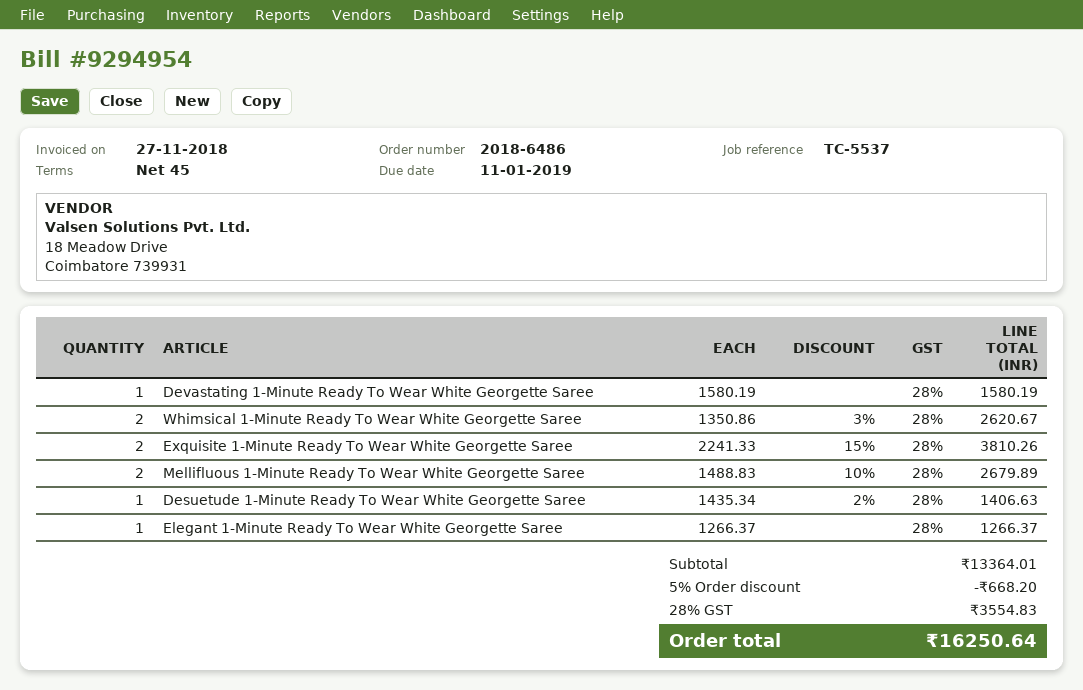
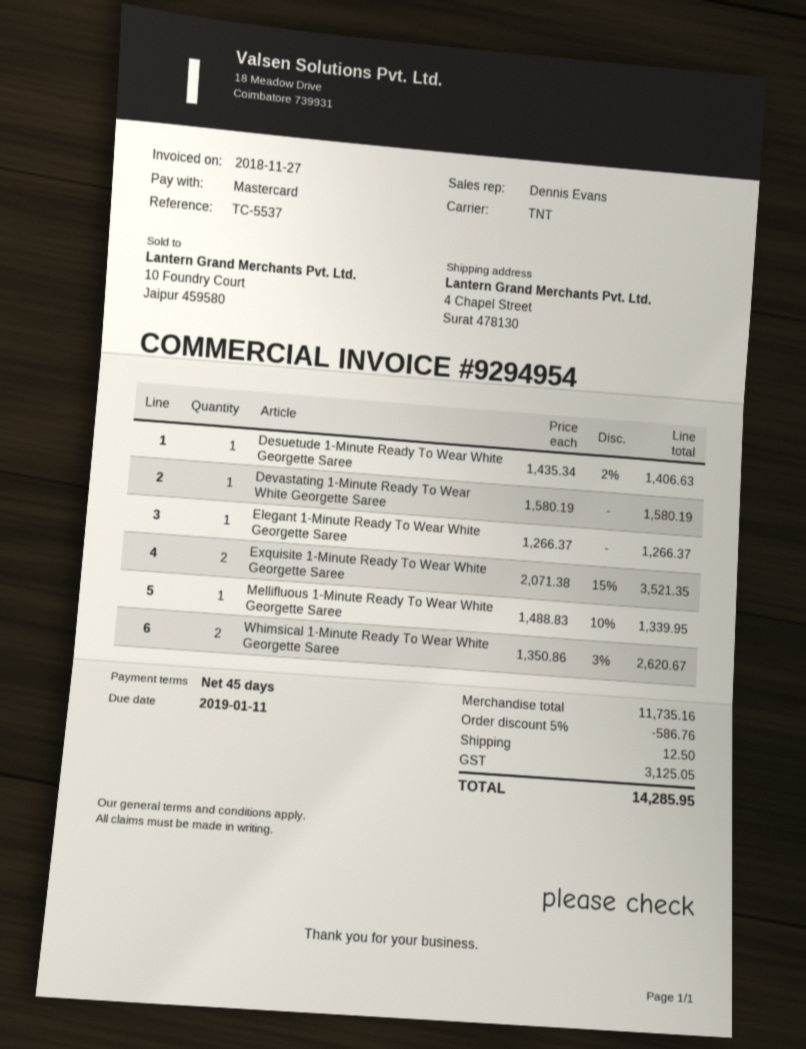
Exquisite 1-Minute Ready To Wear White Georgette Saree: 2 x 2241.33 - 15% = 3810.26 -> 2 x 2071.38 - 15% = 3521.35
Mellifluous 1-Minute Ready To Wear White Georgette Saree: 2 x 1488.83 - 10% = 2679.89 -> 1 x 1488.83 - 10% = 1339.95
subtotal: 13364.01 -> 11735.16
discount: 5% = 668.20 -> 5% = 586.76
shipping: none -> 12.50
tax: 3554.83 -> 3125.05
total: 16250.64 -> 14285.95

